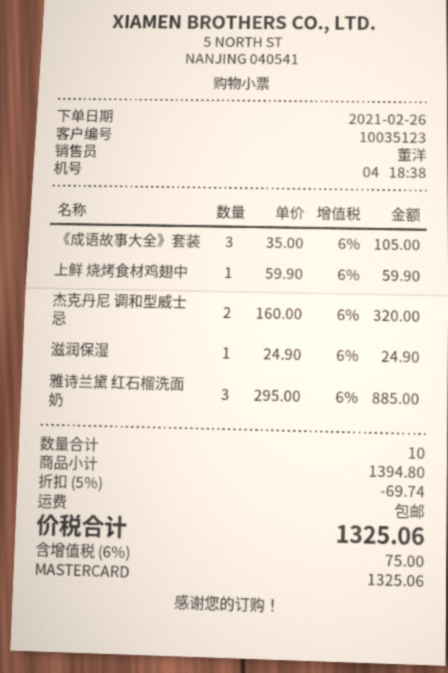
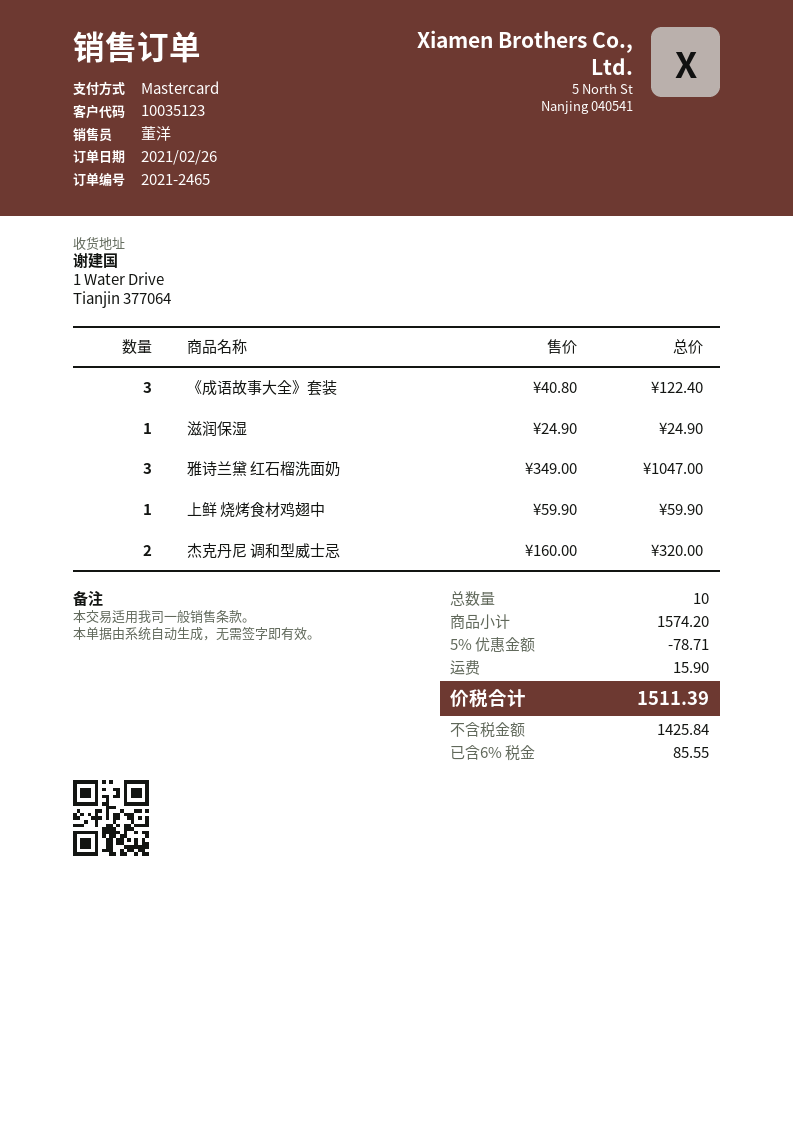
《成语故事大全》套装: 3 x 35.00 = 105.00 -> 3 x 40.80 = 122.40
雅诗兰黛 红石榴洗面奶: 3 x 295.00 = 885.00 -> 3 x 349.00 = 1047.00
subtotal: 1394.80 -> 1574.20
discount: 5% = 69.74 -> 5% = 78.71
shipping: 0.00 -> 15.90
tax: 6% = 75.00 -> 6% = 85.55
total: 1325.06 -> 1511.39

